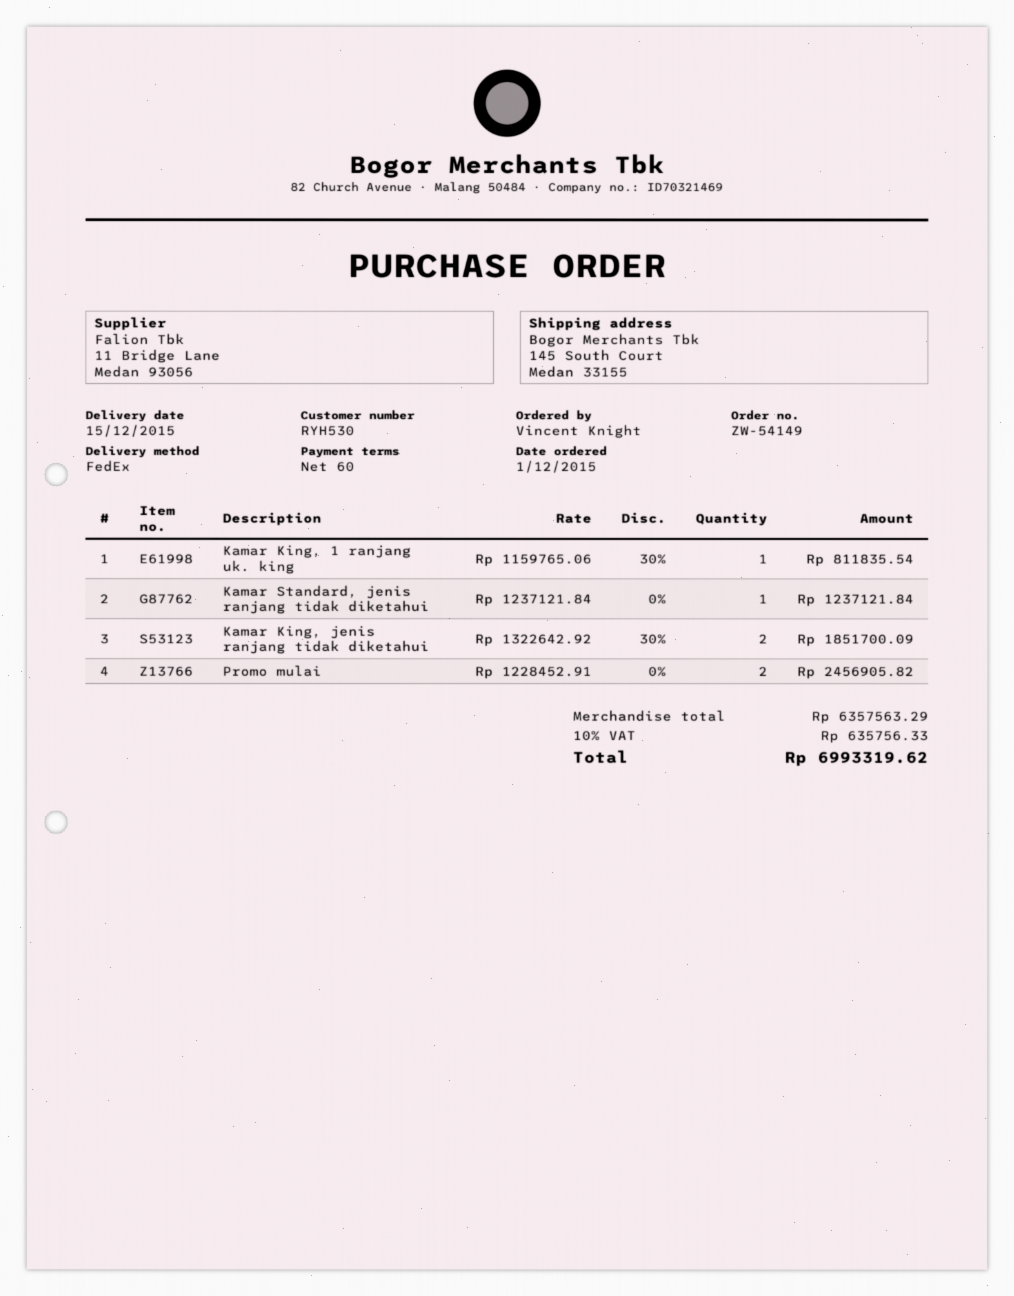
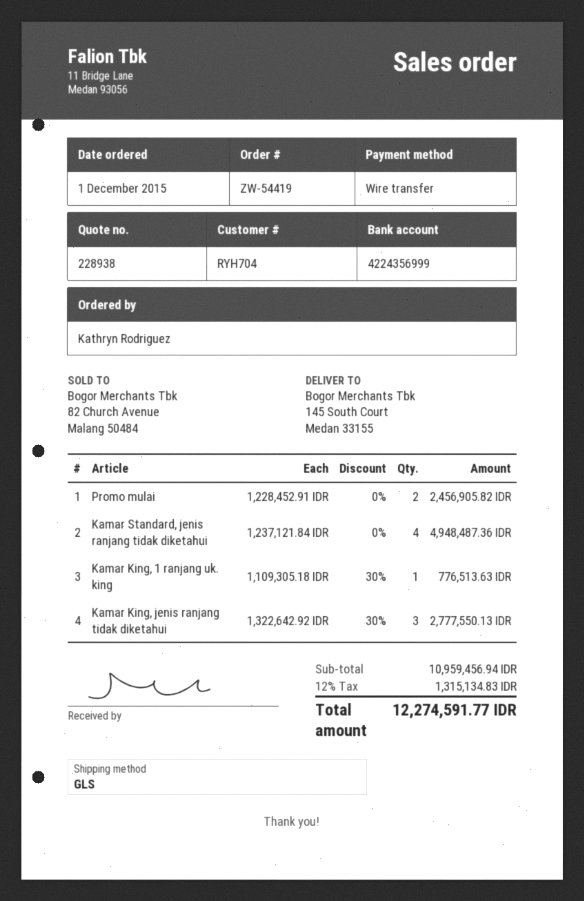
order number: ZW-54149 -> ZW-54419
customer number: RYH530 -> RYH704
ordered by: Vincent Knight -> Kathryn Rodriguez
shipping method: FedEx -> GLS
Kamar King, 1 ranjang uk. king: 1 x 1159765.06 - 30% = 811835.54 -> 1 x 1109305.18 - 30% = 776513.63
Kamar Standard, jenis ranjang tidak diketahui: 1 x 1237121.84 = 1237121.84 -> 4 x 1237121.84 = 4948487.36
Kamar King, jenis ranjang tidak diketahui: 2 x 1322642.92 - 30% = 1851700.09 -> 3 x 1322642.92 - 30% = 2777550.13
subtotal: 6357563.29 -> 10959456.94
tax: 10% = 635756.33 -> 12% = 1315134.83
total: 6993319.62 -> 12274591.77

